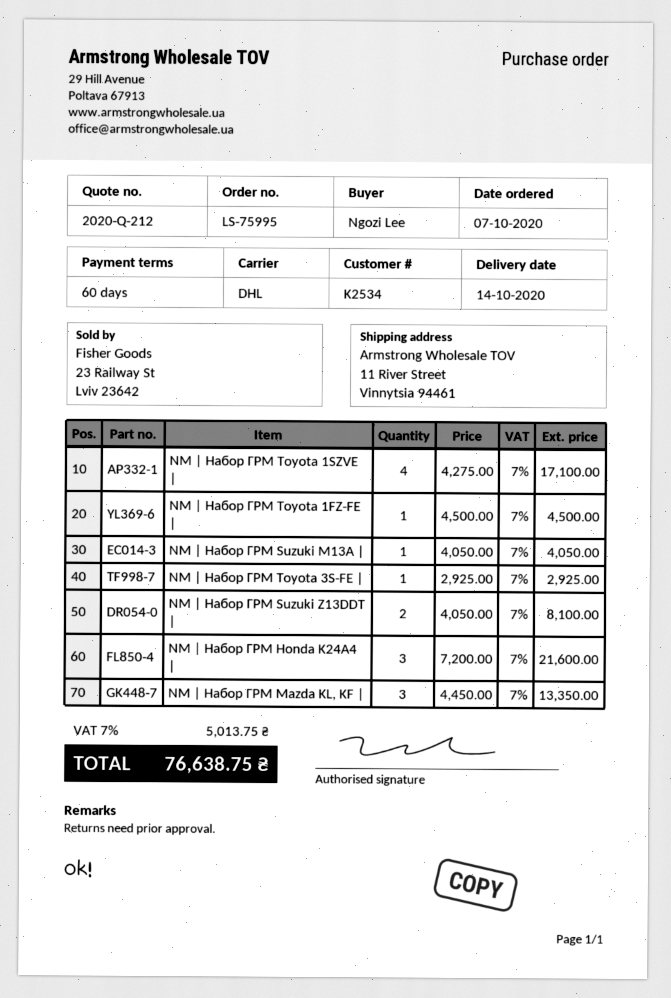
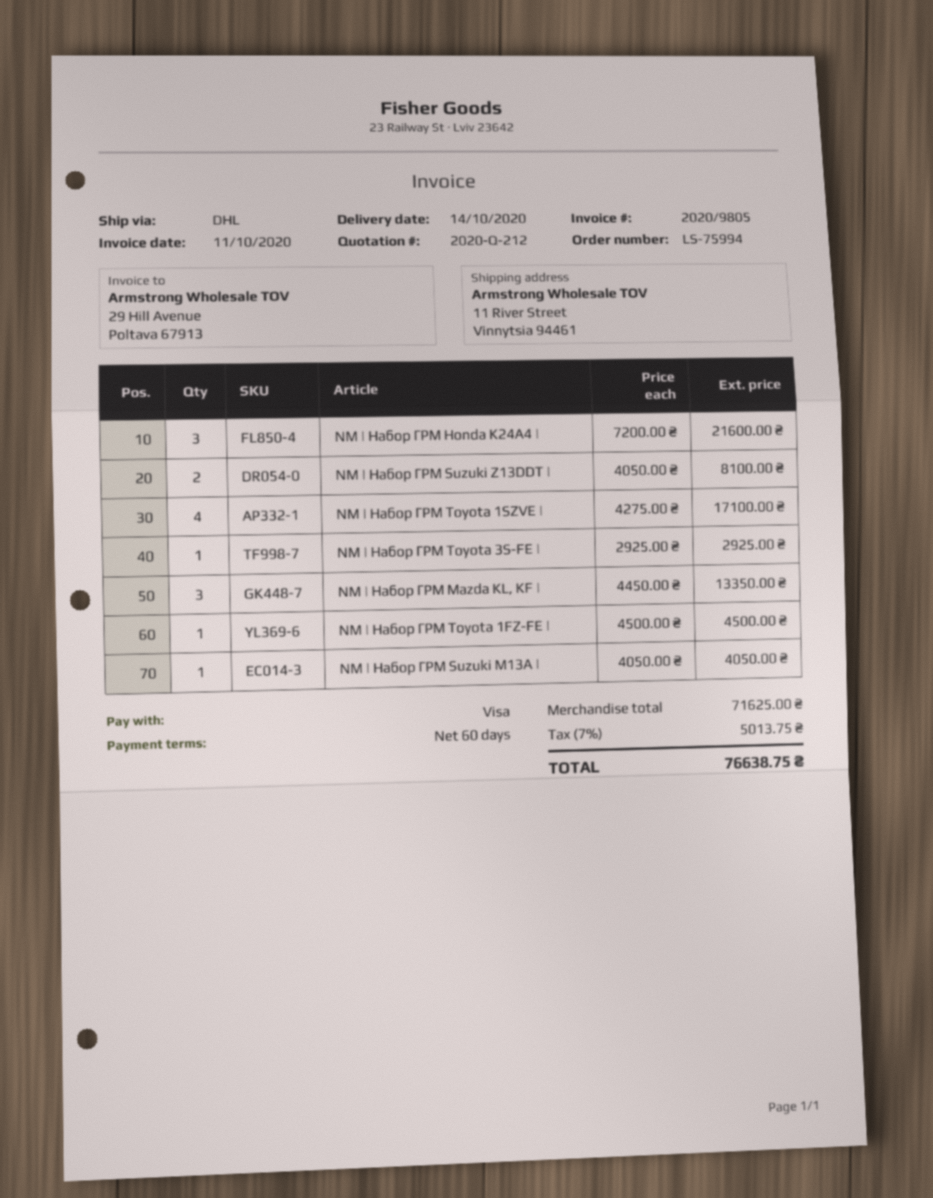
order number: LS-75995 -> LS-75994

